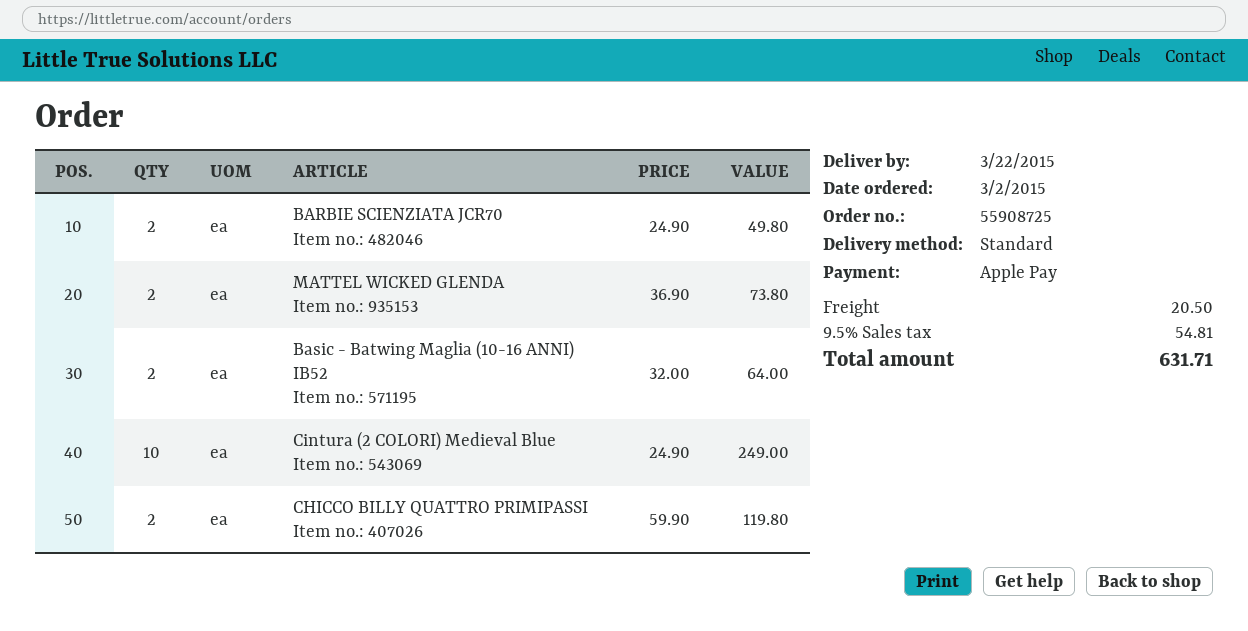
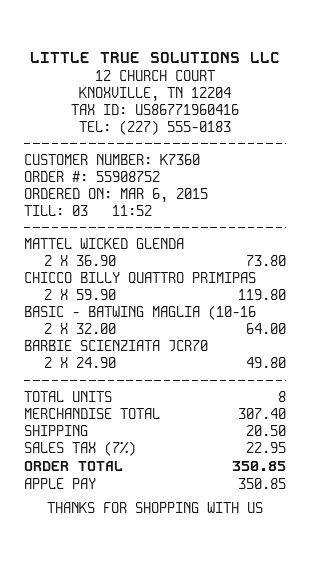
order number: 55908725 -> 55908752
order date: 2015-03-02 -> 2015-03-06
Cintura (2 COLORI) Medieval Blue: 10 x 24.90 = 249.00 -> none
tax: 9.5% = 54.81 -> 7% = 22.95
total: 631.71 -> 350.85

